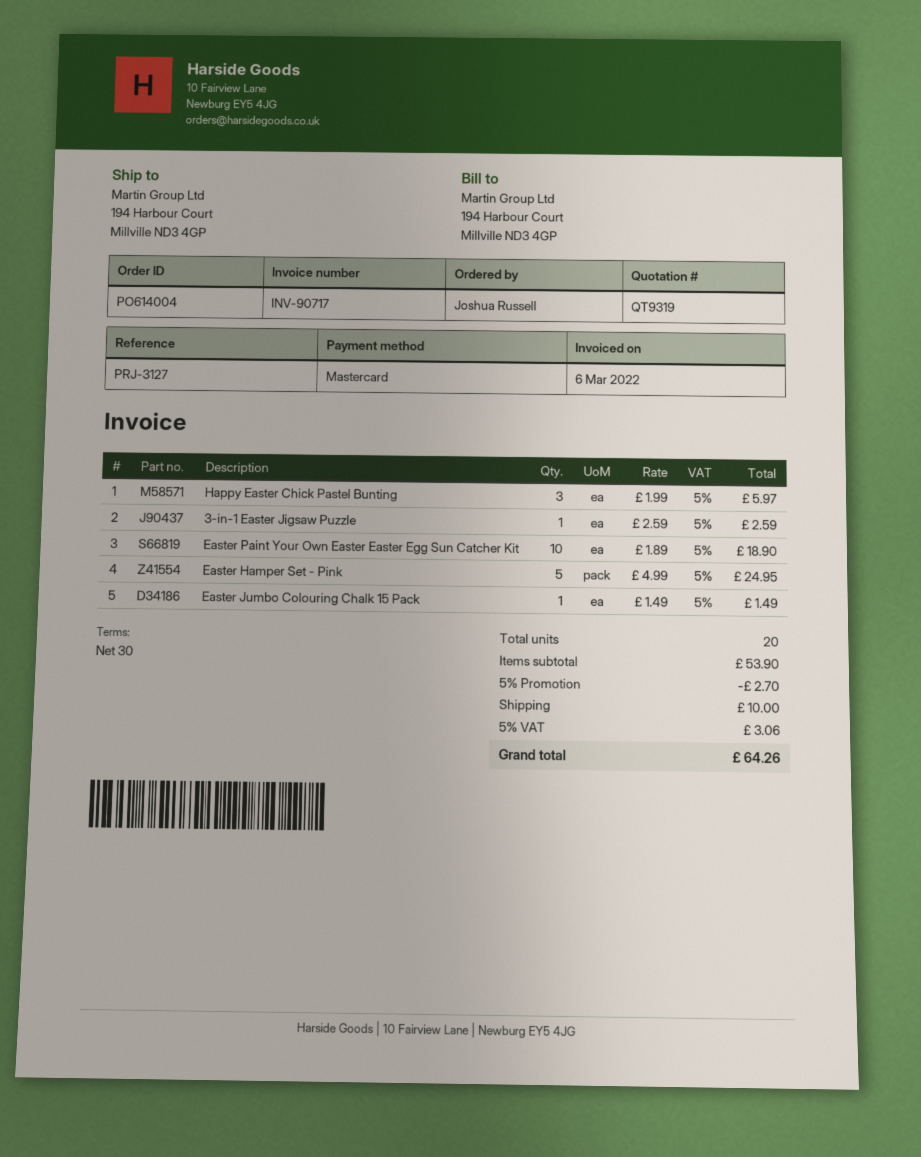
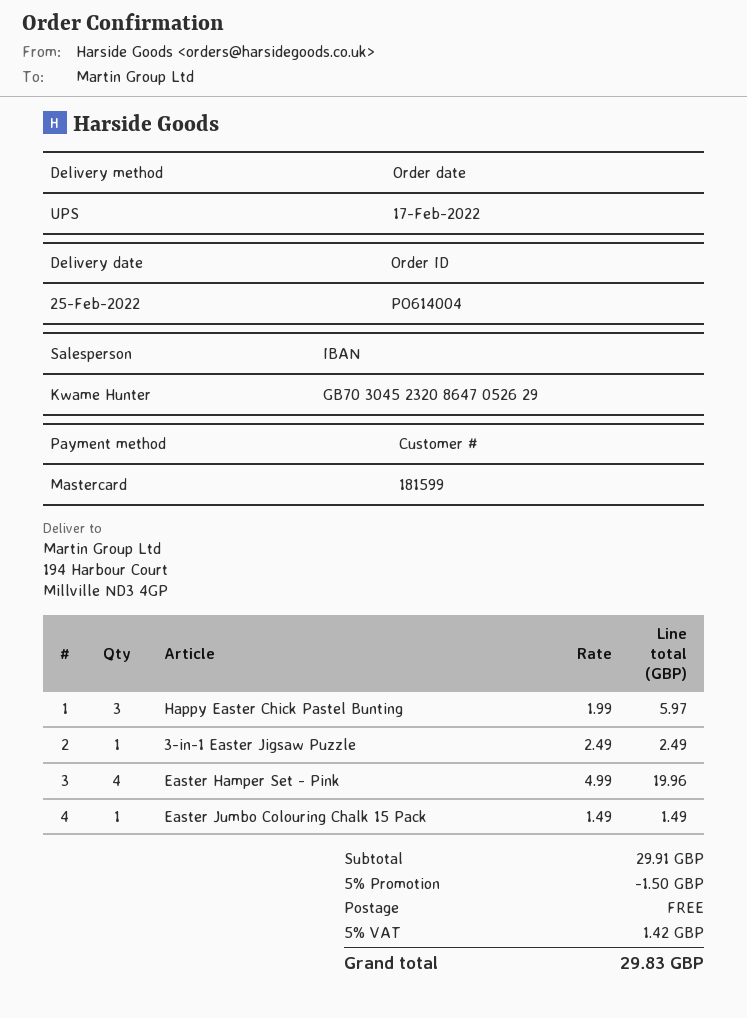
3-in-1 Easter Jigsaw Puzzle: 1 x 2.59 = 2.59 -> 1 x 2.49 = 2.49
Easter Paint Your Own Easter Easter Egg Sun Catcher Kit: 10 x 1.89 = 18.90 -> none
Easter Hamper Set - Pink: 5 x 4.99 = 24.95 -> 4 x 4.99 = 19.96
subtotal: 53.90 -> 29.91
discount: 5% = 2.70 -> 5% = 1.50
shipping: 10.00 -> 0.00
tax: 5% = 3.06 -> 5% = 1.42
total: 64.26 -> 29.83

